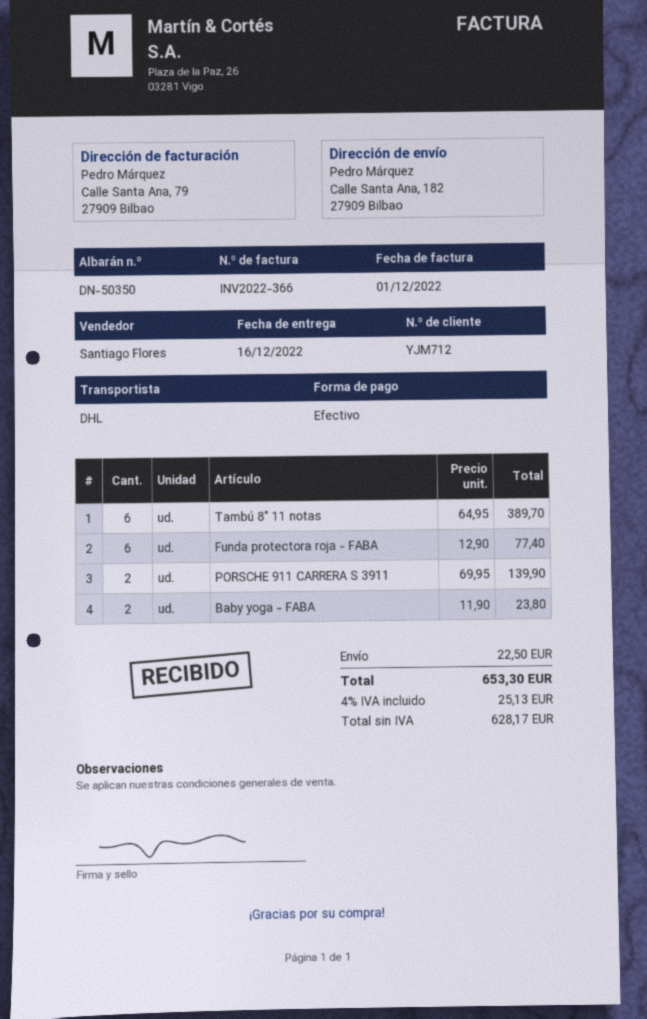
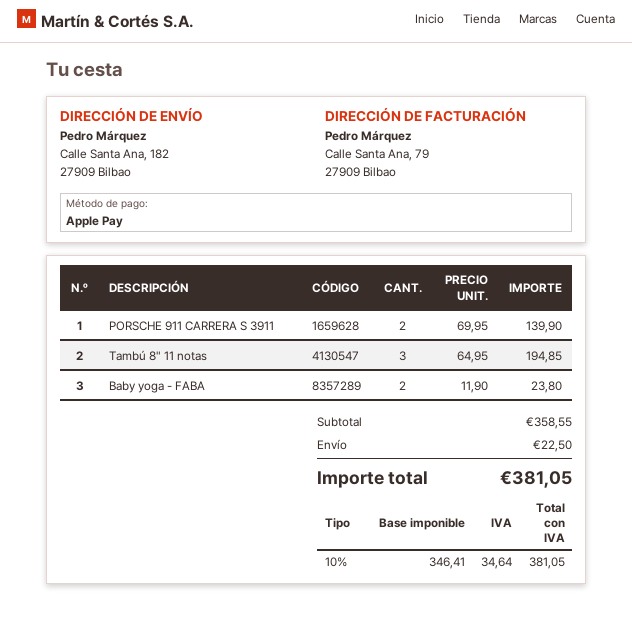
payment method: cash -> Apple Pay
Tambú 8" 11 notas: 6 x 64.95 = 389.70 -> 3 x 64.95 = 194.85
Funda protectora roja - FABA: 6 x 12.90 = 77.40 -> none
net: 628.17 -> 346.41
tax: 4% = 25.13 -> 10% = 34.64
total: 653.30 -> 381.05

